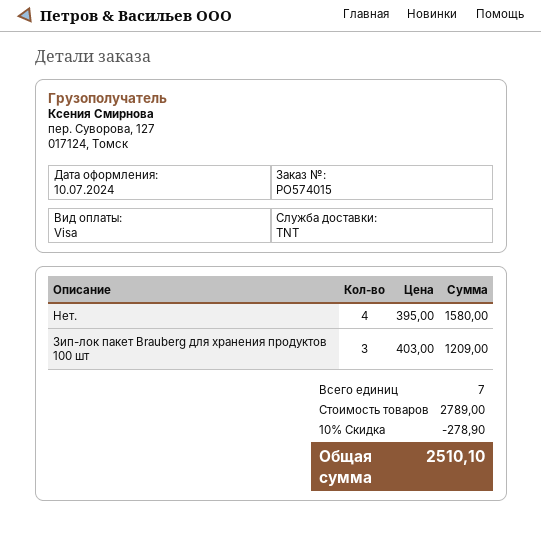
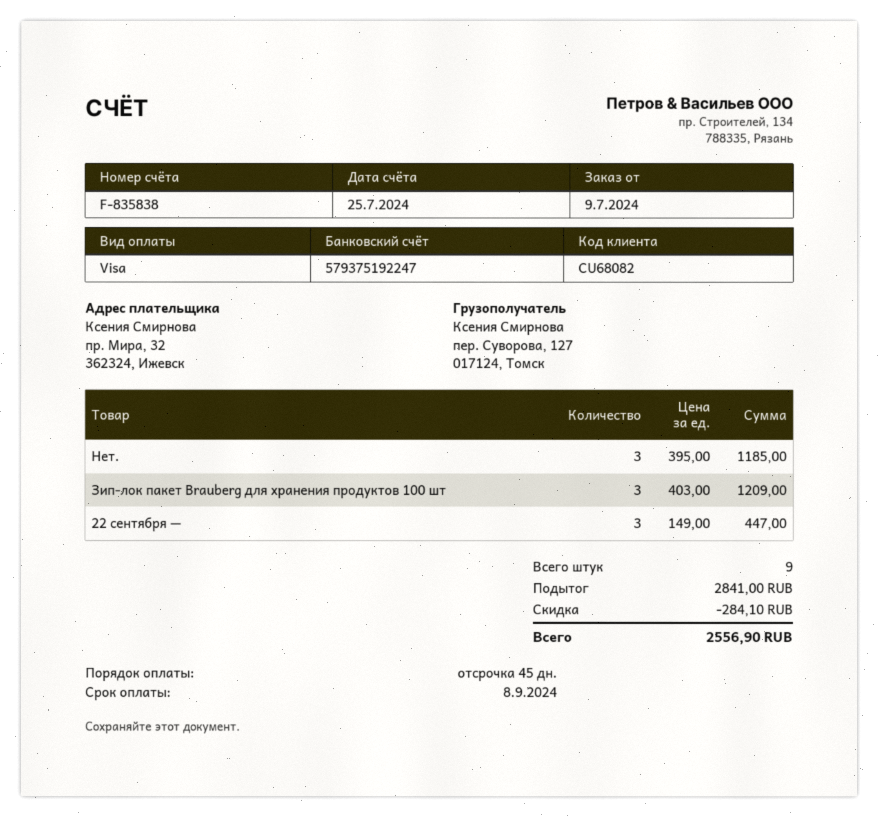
order date: 2024-07-10 -> 2024-07-09
Нет.: 4 x 395.00 = 1580.00 -> 3 x 395.00 = 1185.00
22 сентября —: none -> 3 x 149.00 = 447.00
total quantity: 7 -> 9
subtotal: 2789.00 -> 2841.00
discount: 278.90 -> 284.10
total: 2510.10 -> 2556.90

